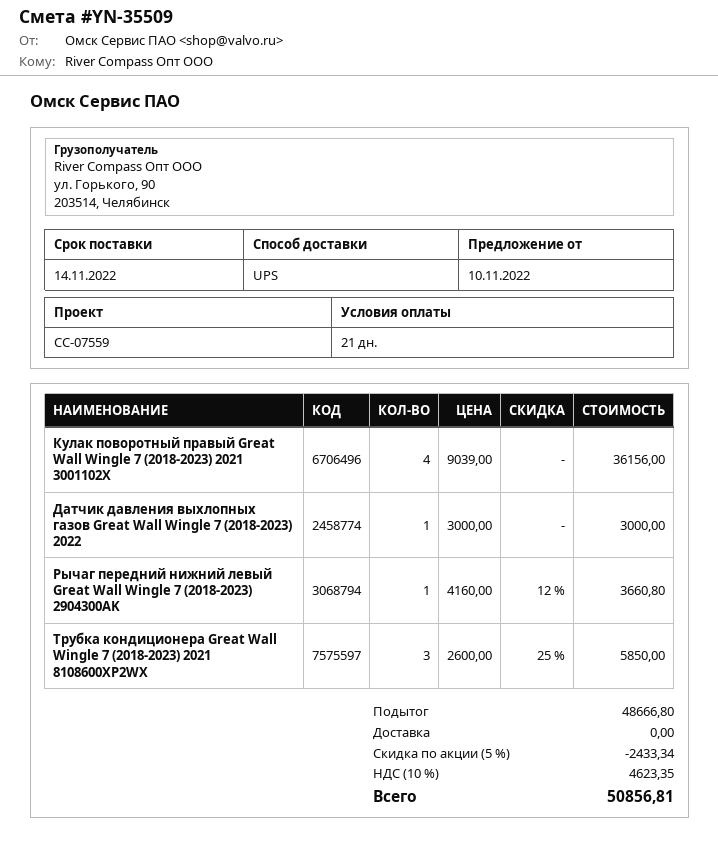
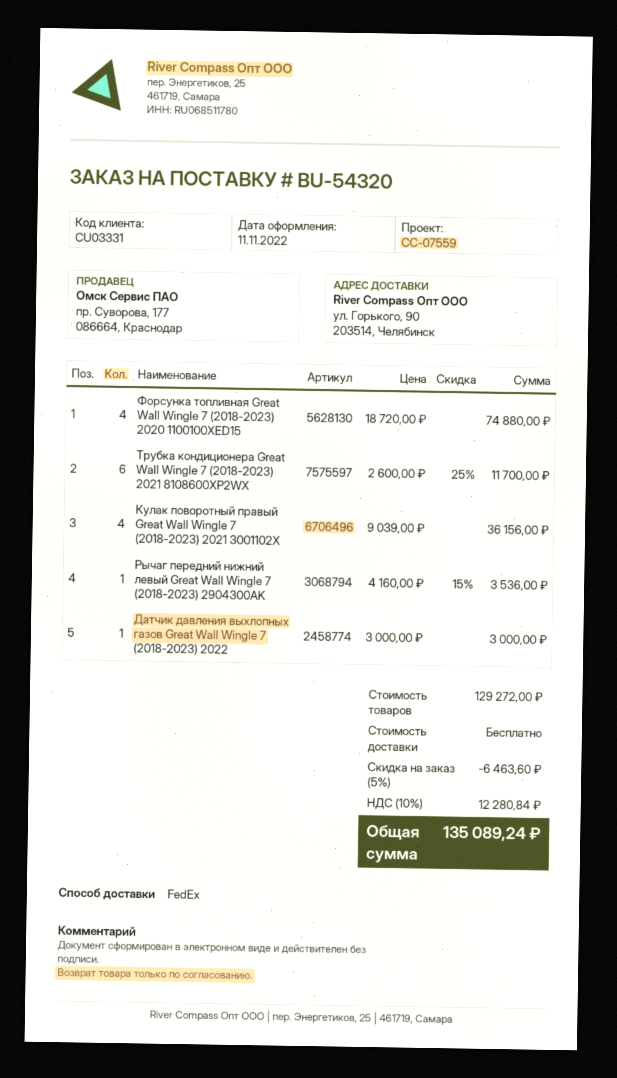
shipping method: UPS -> FedEx
Рычаг передний нижний левый Great Wall Wingle 7 (2018-2023) 2904300AK: 1 x 4160.00 - 12% = 3660.80 -> 1 x 4160.00 - 15% = 3536.00
Трубка кондиционера Great Wall Wingle 7 (2018-2023) 2021 8108600XP2WX: 3 x 2600.00 - 25% = 5850.00 -> 6 x 2600.00 - 25% = 11700.00
Форсунка топливная Great Wall Wingle 7 (2018-2023) 2020 1100100XED15: none -> 4 x 18720.00 = 74880.00
subtotal: 48666.80 -> 129272.00
discount: 5% = 2433.34 -> 5% = 6463.60
tax: 10% = 4623.35 -> 10% = 12280.84
total: 50856.81 -> 135089.24

